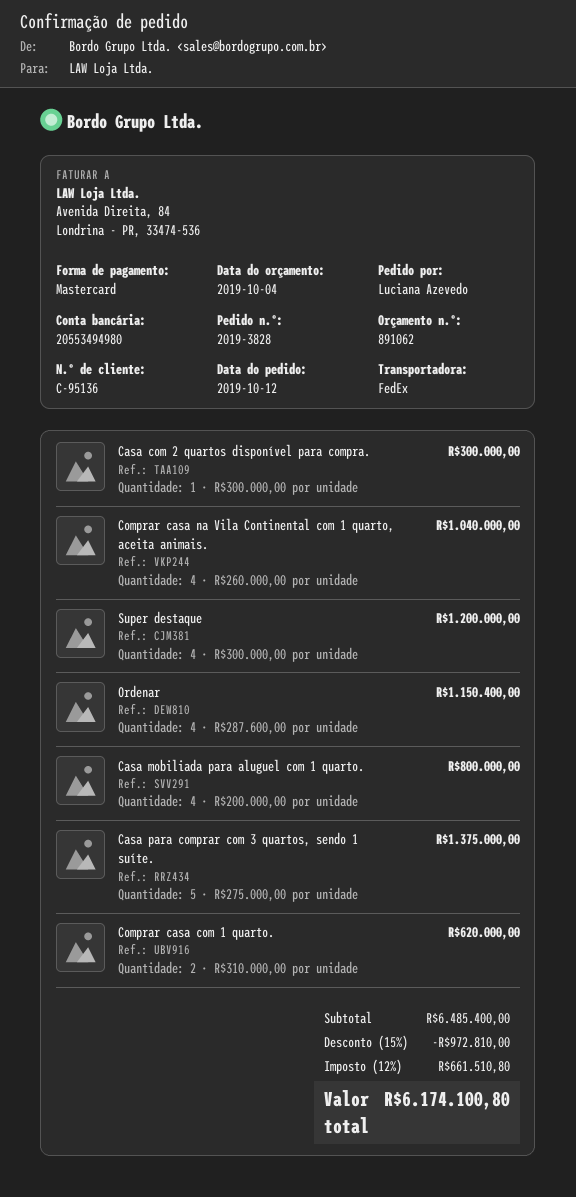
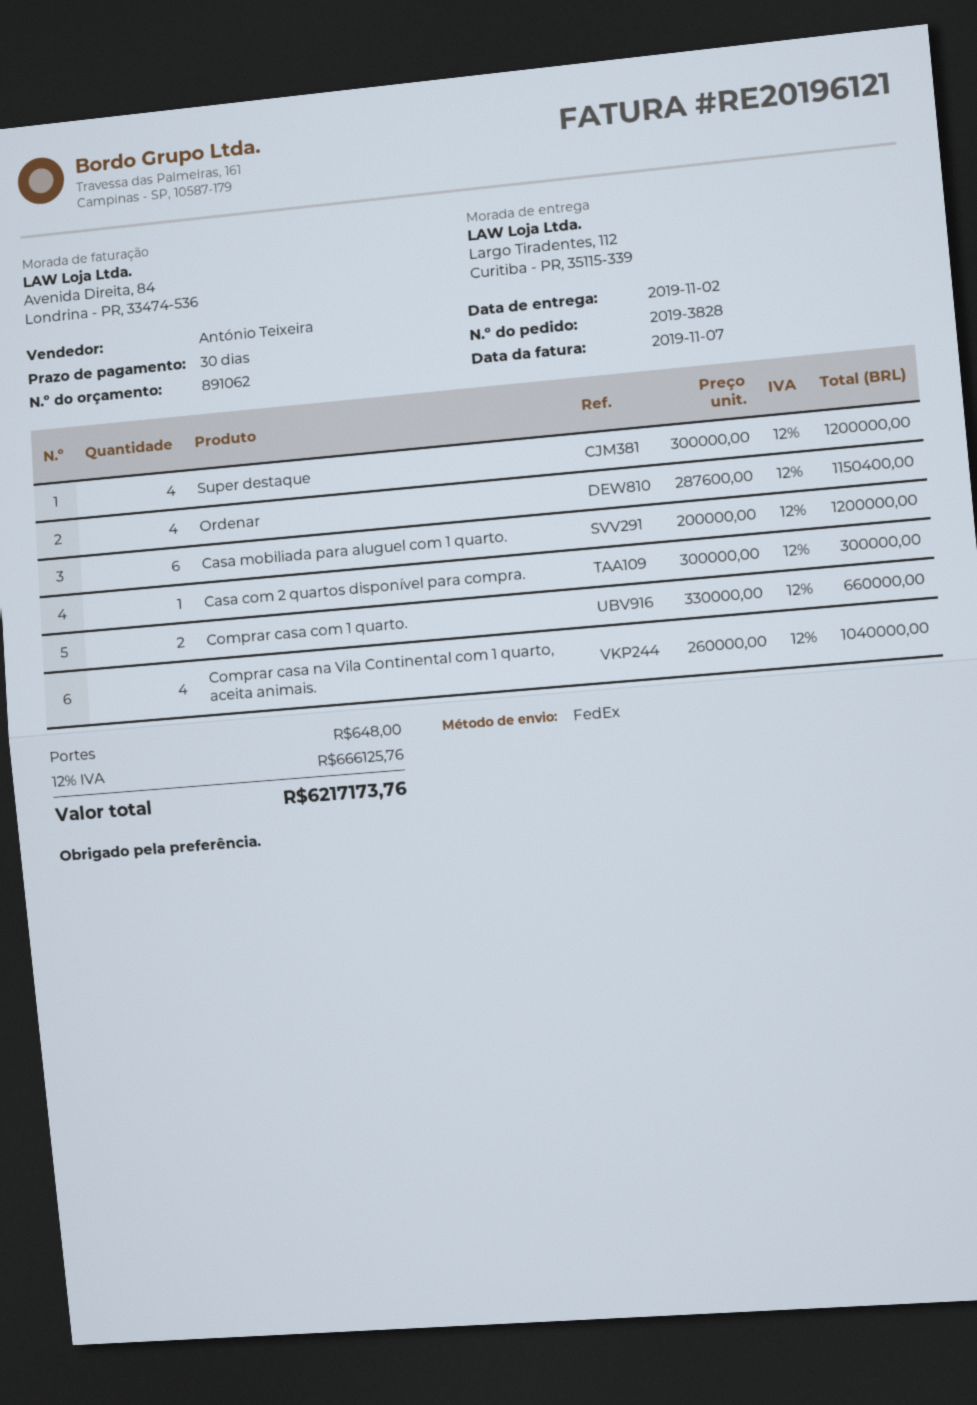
Casa mobiliada para aluguel com 1 quarto.: 4 x 200000.00 = 800000.00 -> 6 x 200000.00 = 1200000.00
Casa para comprar com 3 quartos, sendo 1 suíte.: 5 x 275000.00 = 1375000.00 -> none
Comprar casa com 1 quarto.: 2 x 310000.00 = 620000.00 -> 2 x 330000.00 = 660000.00
discount: 15% = 972810.00 -> none
shipping: none -> 648.00
tax: 12% = 661510.80 -> 12% = 666125.76
total: 6174100.80 -> 6217173.76

